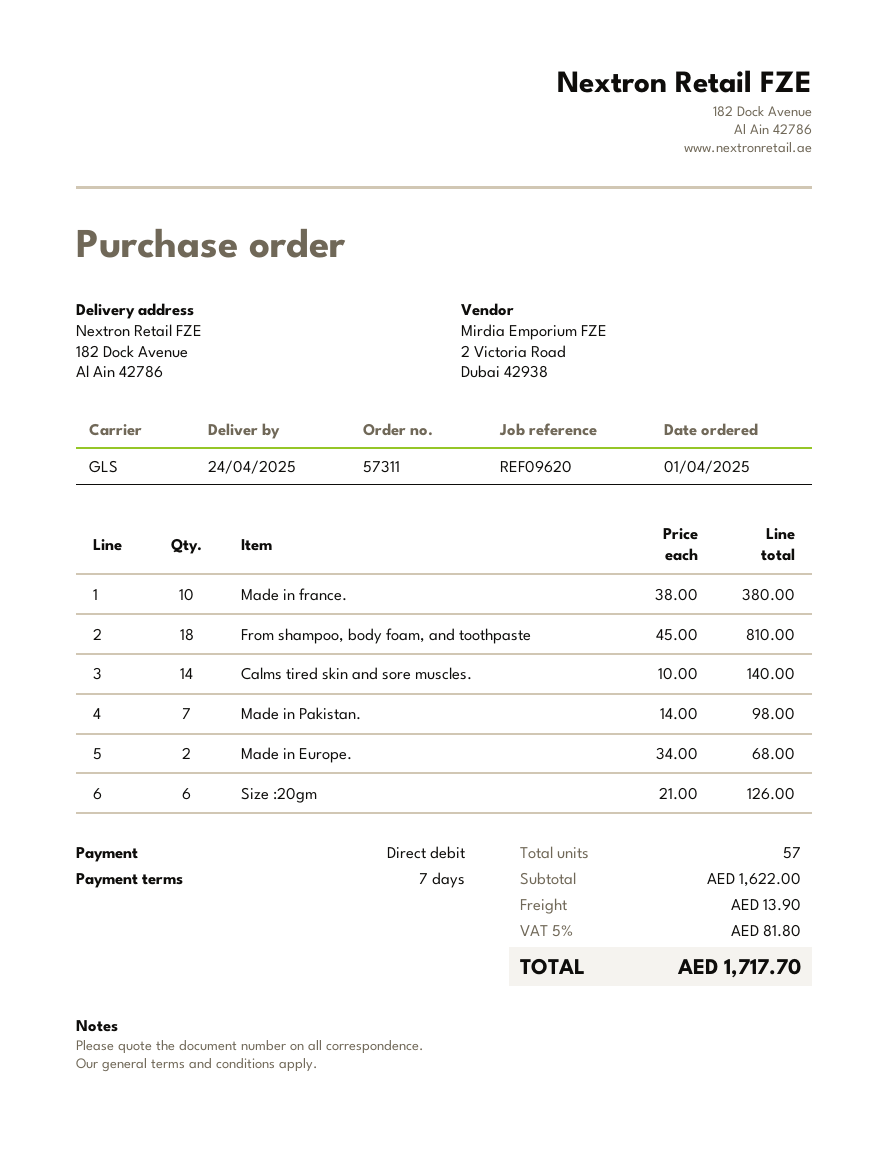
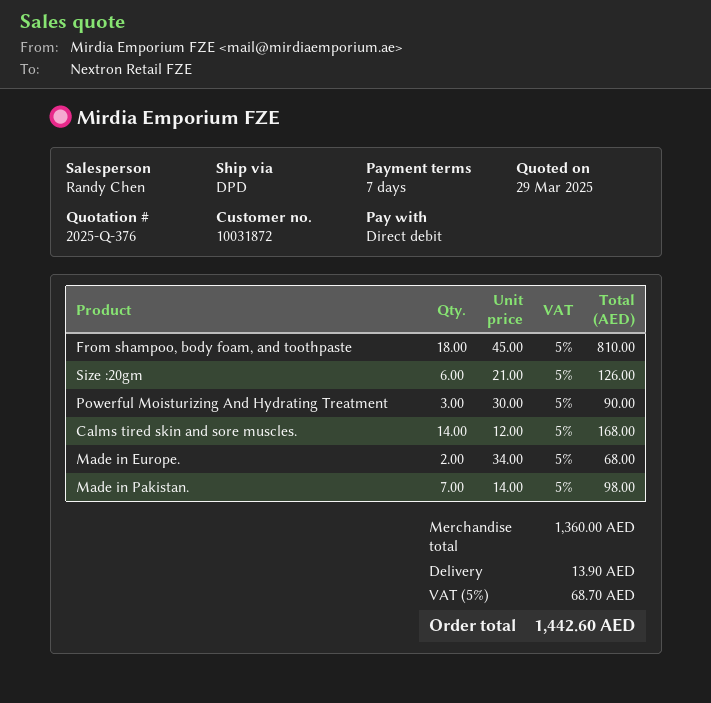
shipping method: GLS -> DPD
Made in france.: 10 x 38.00 = 380.00 -> none
Calms tired skin and sore muscles.: 14 x 10.00 = 140.00 -> 14 x 12.00 = 168.00
Powerful Moisturizing And Hydrating Treatment: none -> 3 x 30.00 = 90.00
subtotal: 1622.00 -> 1360.00
tax: 5% = 81.80 -> 5% = 68.70
total: 1717.70 -> 1442.60

